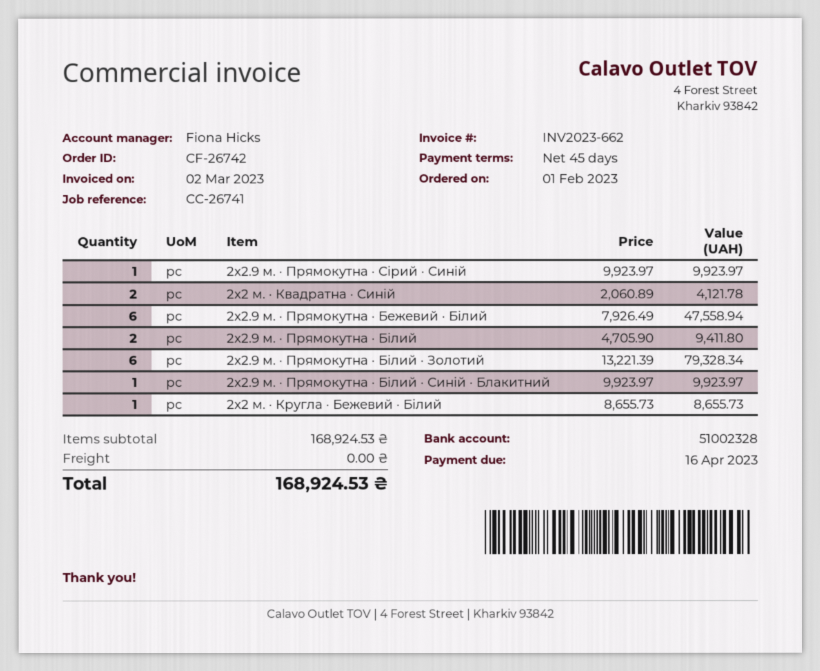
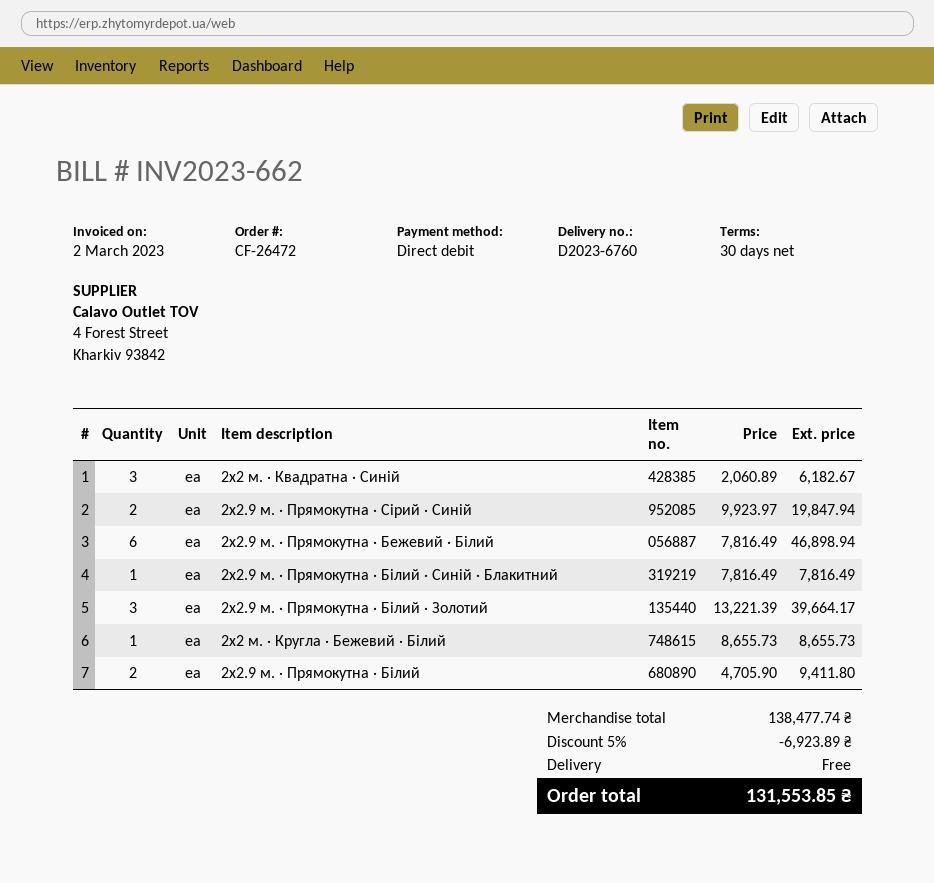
order number: CF-26742 -> CF-26472
payment terms: 45 days -> 30 days
2x2.9 м. · Прямокутна · Сірий · Синій: 1 x 9923.97 = 9923.97 -> 2 x 9923.97 = 19847.94
2x2 м. · Квадратна · Синій: 2 x 2060.89 = 4121.78 -> 3 x 2060.89 = 6182.67
2x2.9 м. · Прямокутна · Бежевий · Білий: 6 x 7926.49 = 47558.94 -> 6 x 7816.49 = 46898.94
2x2.9 м. · Прямокутна · Білий · Золотий: 6 x 13221.39 = 79328.34 -> 3 x 13221.39 = 39664.17
2x2.9 м. · Прямокутна · Білий · Синій · Блакитний: 1 x 9923.97 = 9923.97 -> 1 x 7816.49 = 7816.49
subtotal: 168924.53 -> 138477.74
discount: none -> 5% = 6923.89
total: 168924.53 -> 131553.85

